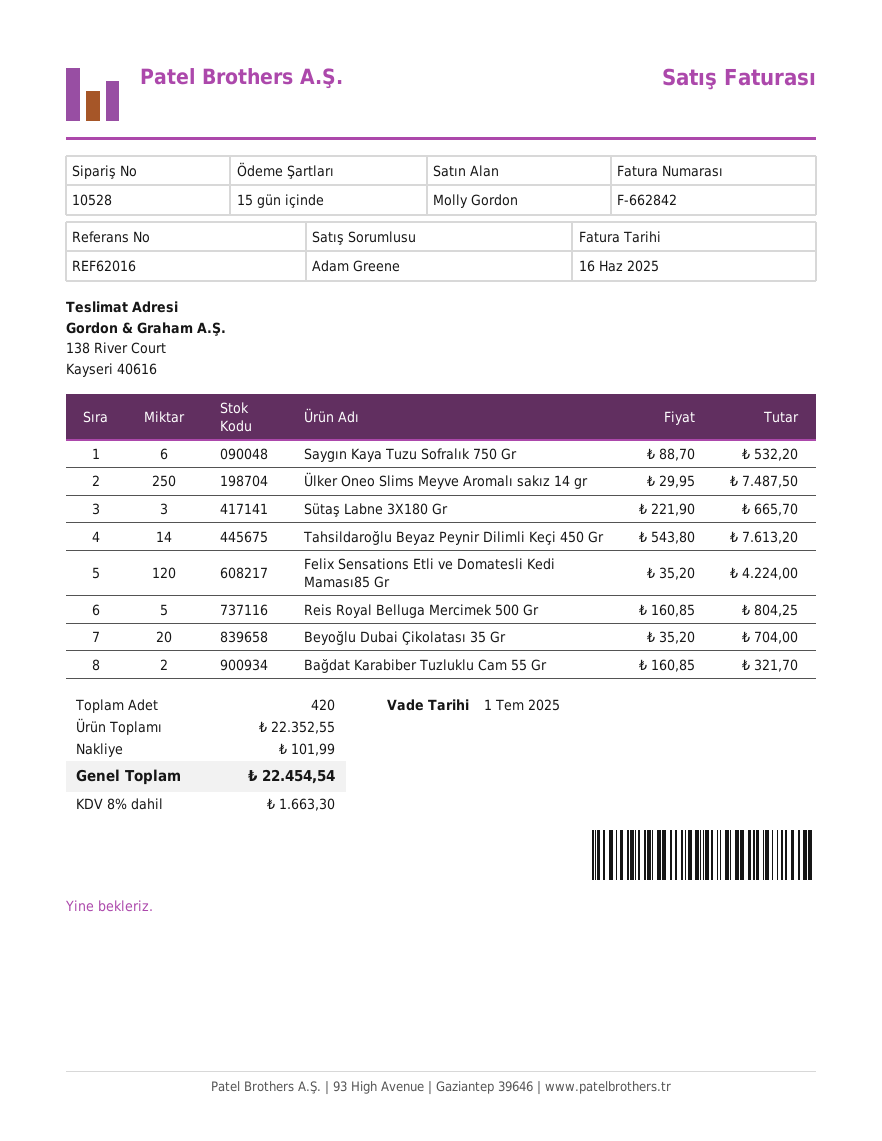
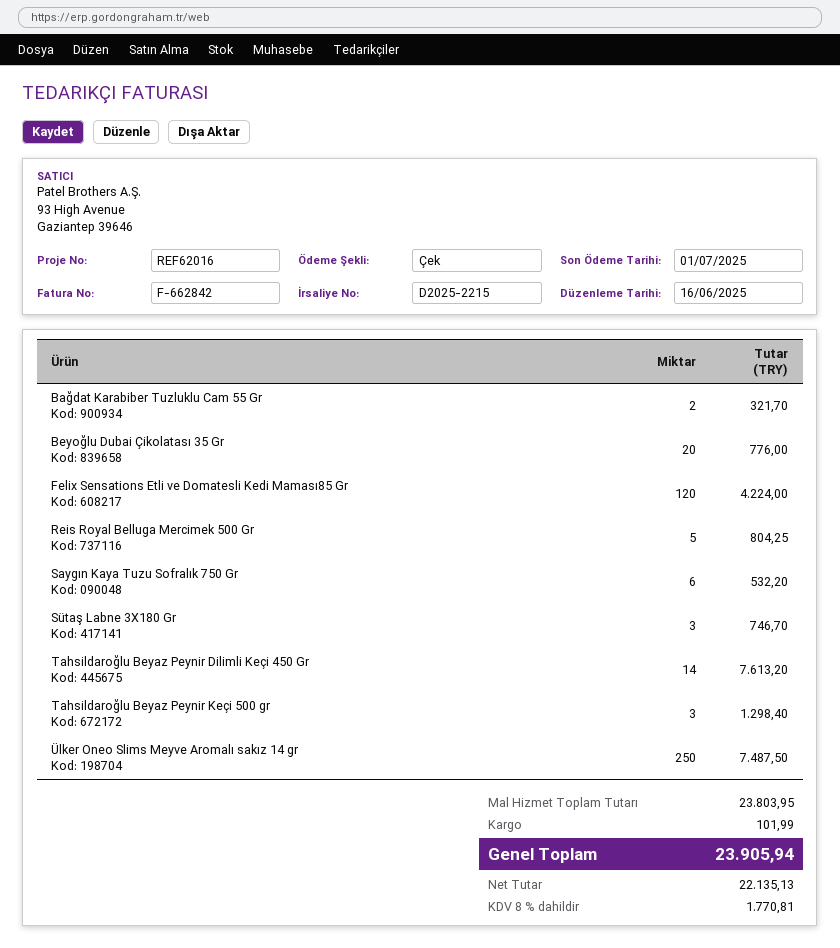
Sütaş Labne 3X180 Gr: 3 for 665.70 -> 3 for 746.70
Beyoğlu Dubai Çikolatası 35 Gr: 20 for 704.00 -> 20 for 776.00
Tahsildaroğlu Beyaz Peynir Keçi 500 gr: none -> 3 for 1298.40
subtotal: 22352.55 -> 23803.95
tax: 8% = 1663.30 -> 8% = 1770.81
total: 22454.54 -> 23905.94

